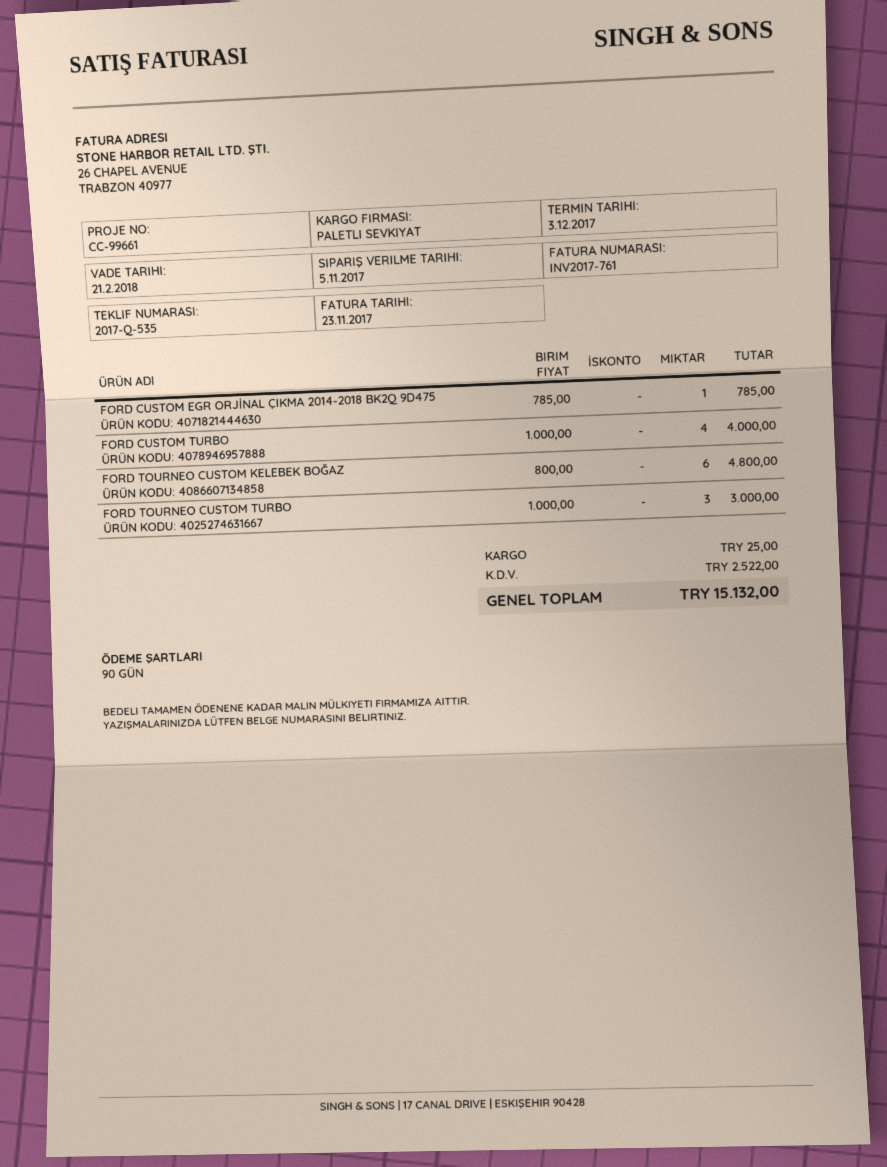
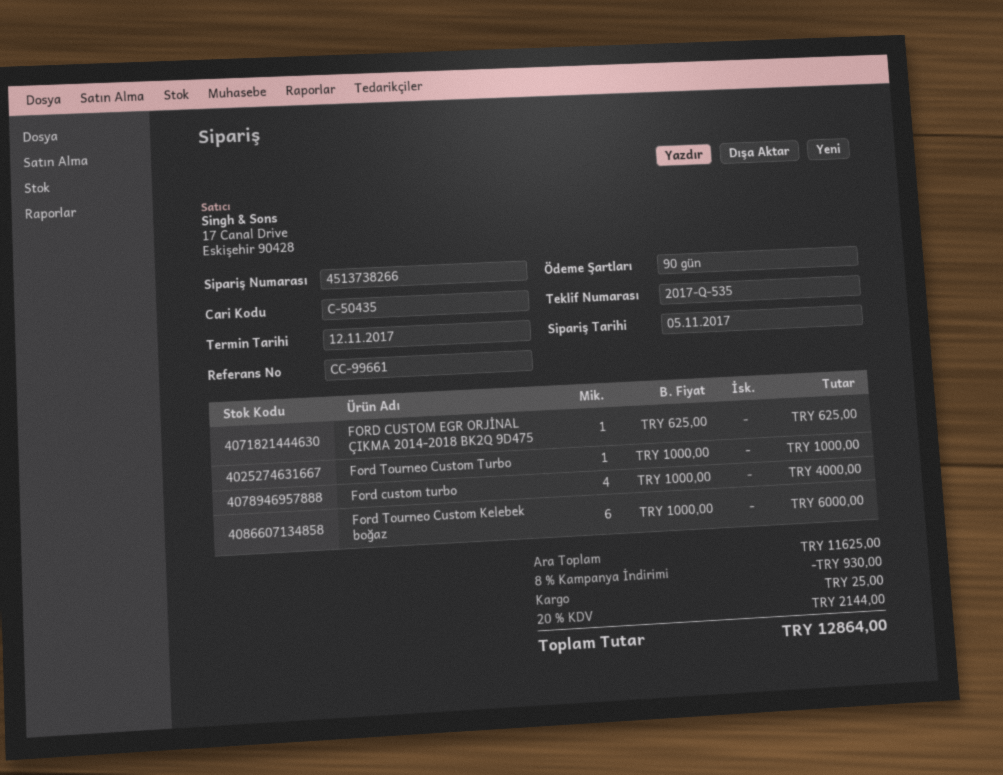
delivery date: 2017-12-03 -> 2017-11-12
FORD CUSTOM EGR ORJİNAL ÇIKMA 2014-2018 BK2Q 9D475: 1 x 785.00 = 785.00 -> 1 x 625.00 = 625.00
FORD TOURNEO CUSTOM KELEBEK BOĞAZ: 6 x 800.00 = 4800.00 -> 6 x 1000.00 = 6000.00
FORD TOURNEO CUSTOM TURBO: 3 x 1000.00 = 3000.00 -> 1 x 1000.00 = 1000.00
discount: none -> 8% = 930.00
tax: 2522.00 -> 2144.00
total: 15132.00 -> 12864.00

